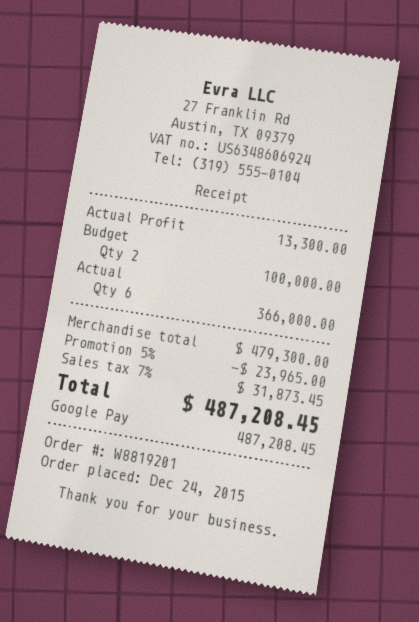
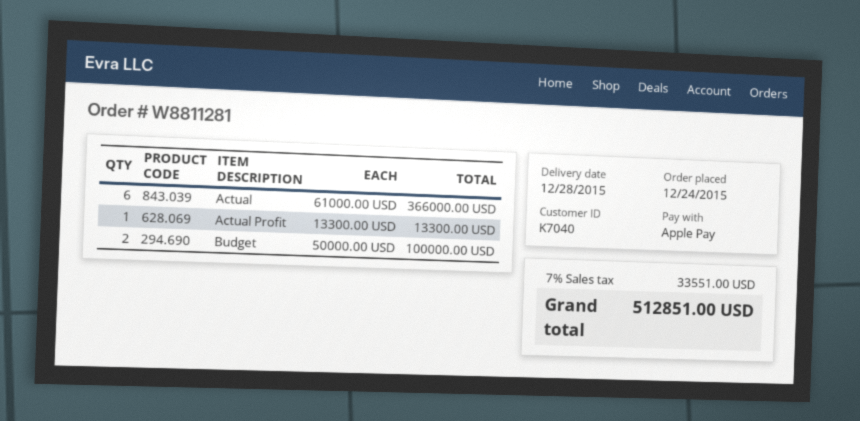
order number: W8819201 -> W8811281
payment method: Google Pay -> Apple Pay
discount: 5% = 23965.00 -> none
tax: 7% = 31873.45 -> 7% = 33551.00
total: 487208.45 -> 512851.00

